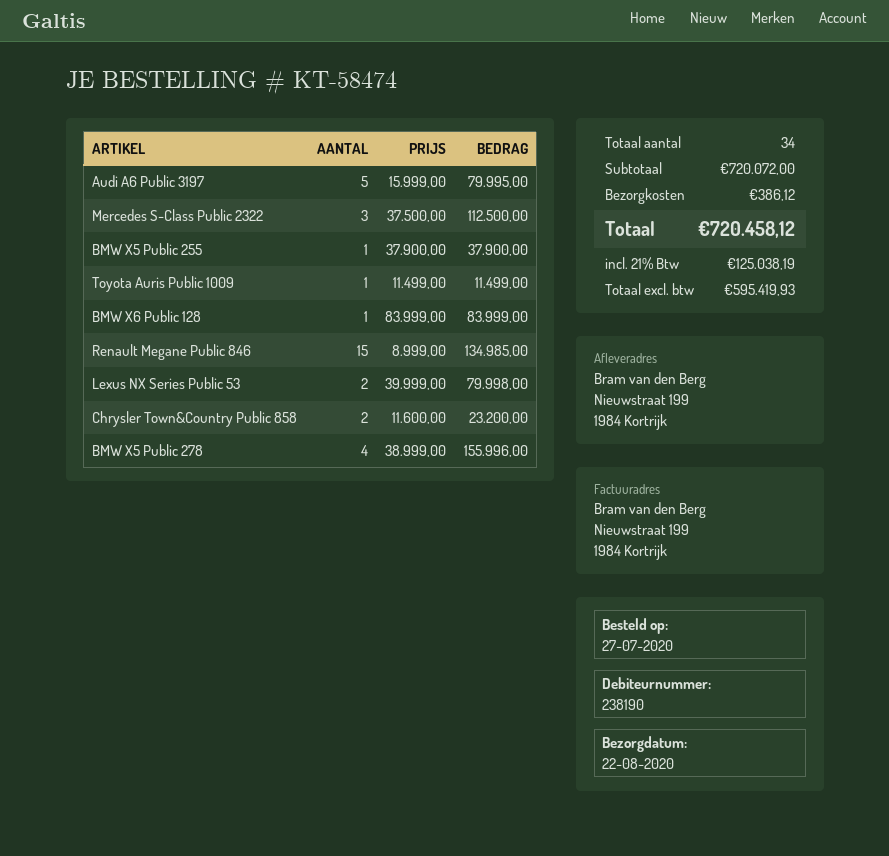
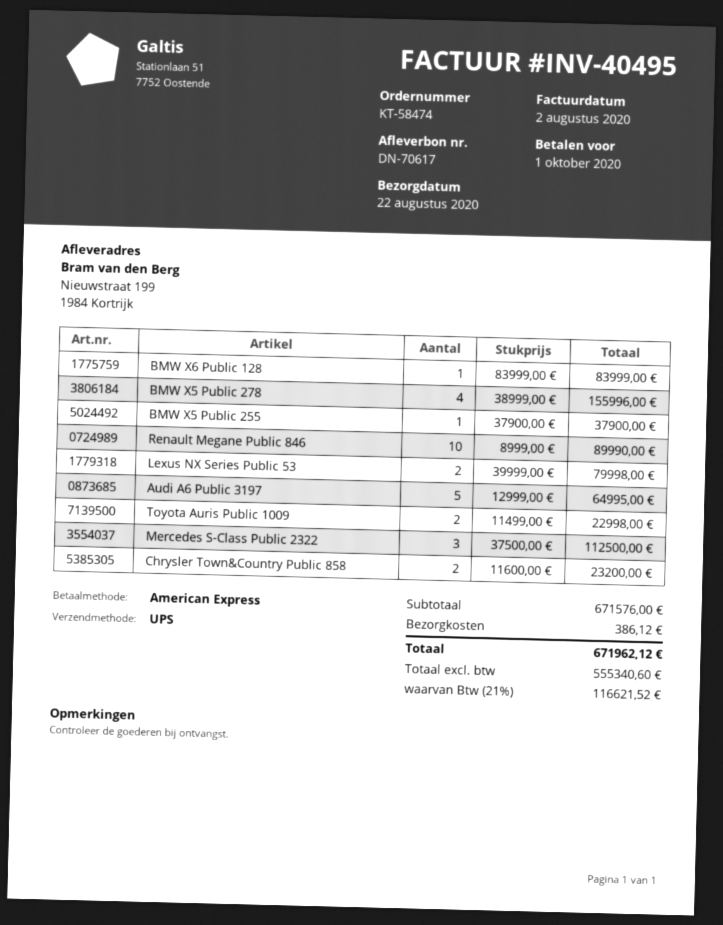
Audi A6 Public 3197: 5 x 15999.00 = 79995.00 -> 5 x 12999.00 = 64995.00
Toyota Auris Public 1009: 1 x 11499.00 = 11499.00 -> 2 x 11499.00 = 22998.00
Renault Megane Public 846: 15 x 8999.00 = 134985.00 -> 10 x 8999.00 = 89990.00
subtotal: 720072.00 -> 671576.00
net: 595419.93 -> 555340.60
tax: 21% = 125038.19 -> 21% = 116621.52
total: 720458.12 -> 671962.12

